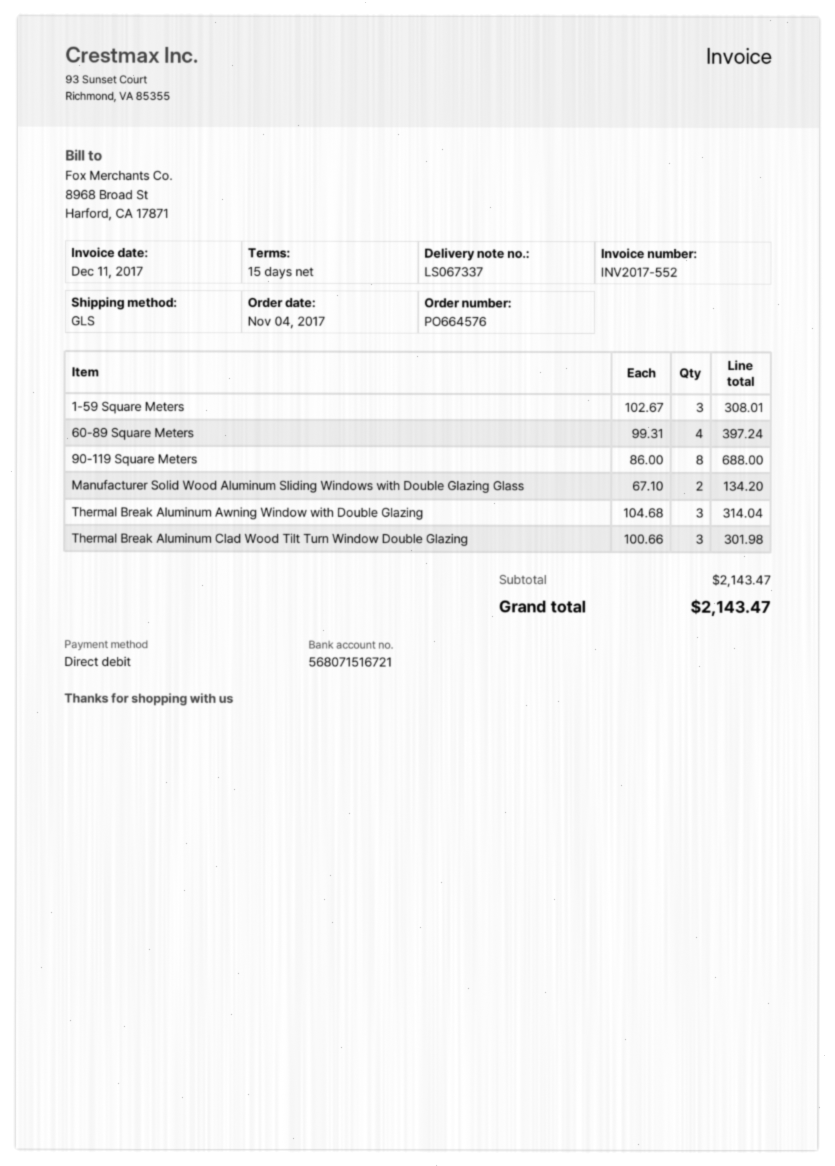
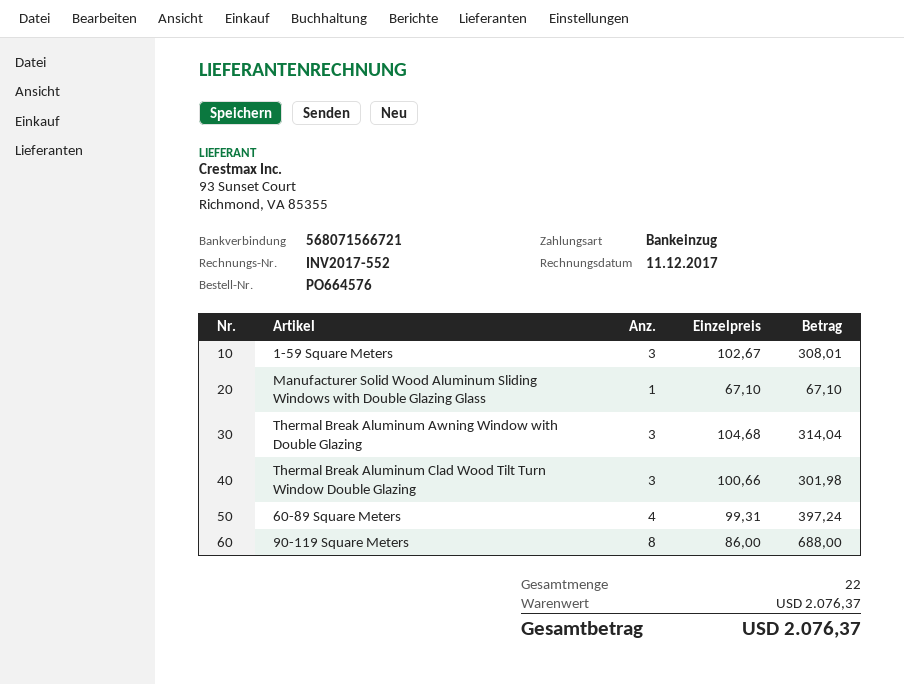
bank account: 568071516721 -> 568071566721
Manufacturer Solid Wood Aluminum Sliding Windows with Double Glazing Glass: 2 x 67.10 = 134.20 -> 1 x 67.10 = 67.10
subtotal: 2143.47 -> 2076.37
total: 2143.47 -> 2076.37

